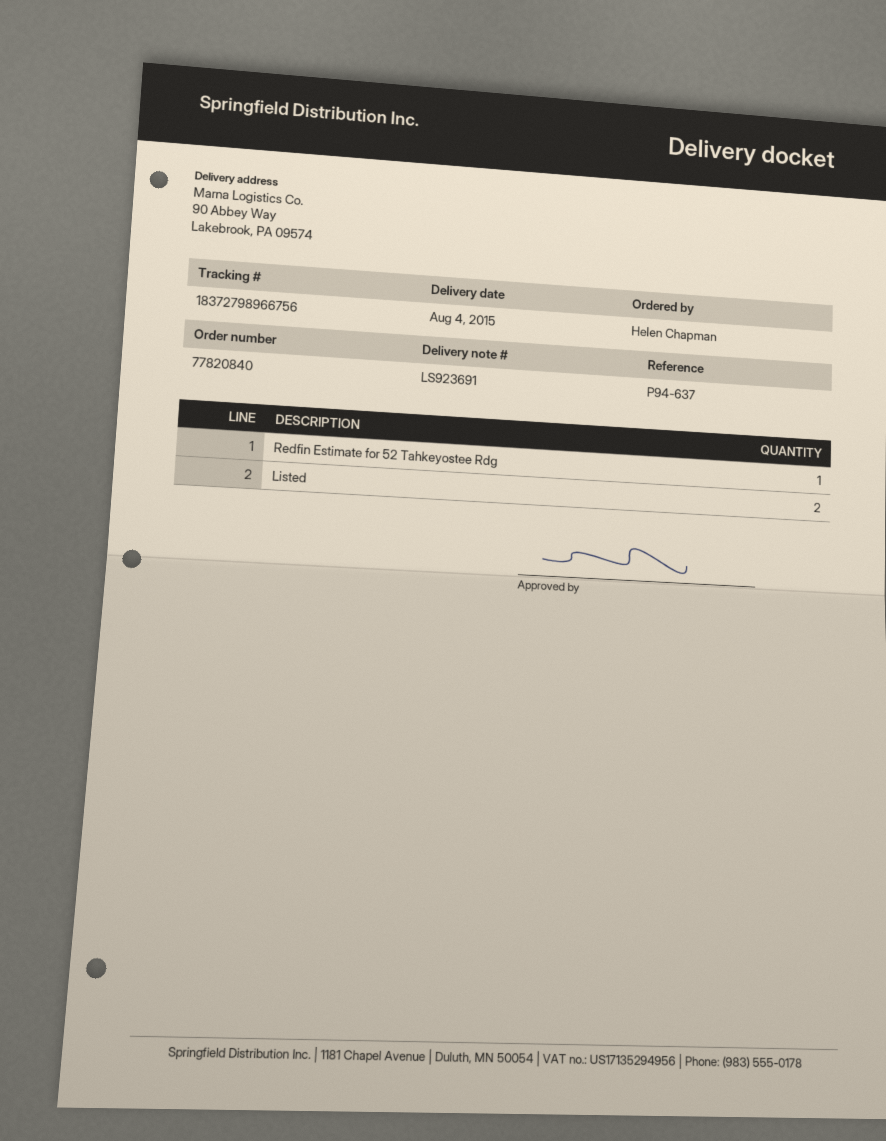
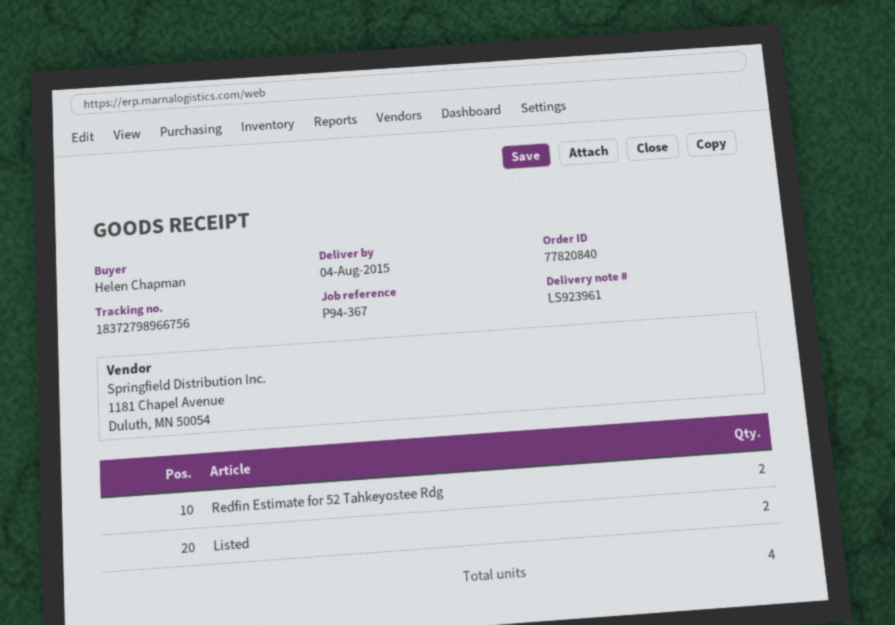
delivery note number: LS923691 -> LS923961
reference: P94-637 -> P94-367
Redfin Estimate for 52 Tahkeyostee Rdg: 1 -> 2

